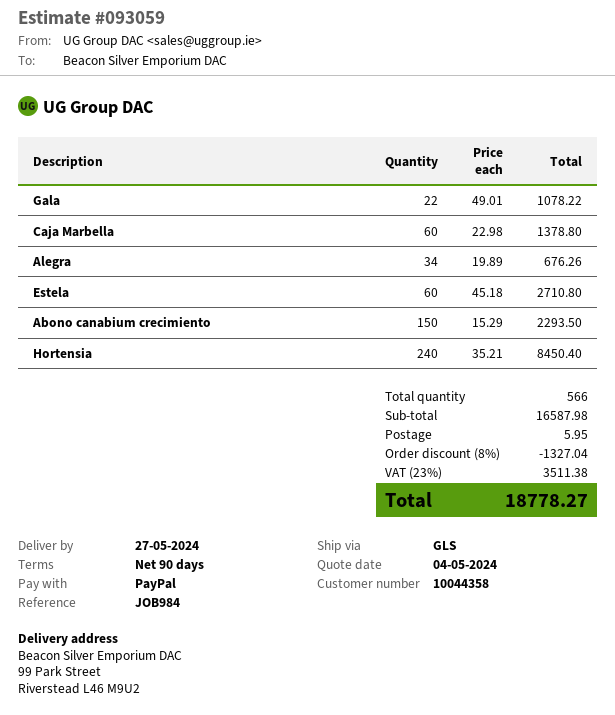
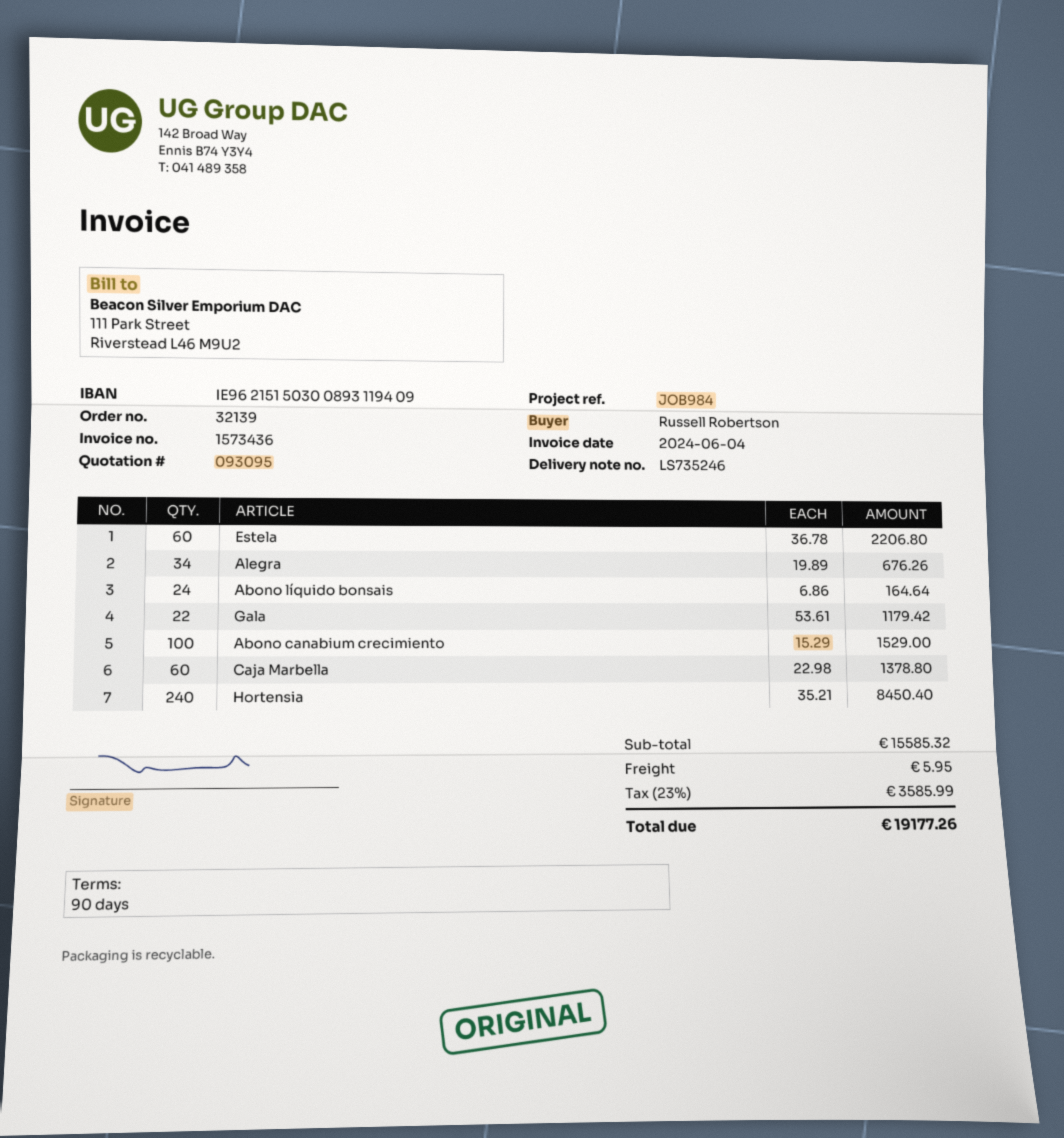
quote number: 093059 -> 093095
Gala: 22 x 49.01 = 1078.22 -> 22 x 53.61 = 1179.42
Estela: 60 x 45.18 = 2710.80 -> 60 x 36.78 = 2206.80
Abono canabium crecimiento: 150 x 15.29 = 2293.50 -> 100 x 15.29 = 1529.00
Abono líquido bonsais: none -> 24 x 6.86 = 164.64
subtotal: 16587.98 -> 15585.32
discount: 8% = 1327.04 -> none
tax: 23% = 3511.38 -> 23% = 3585.99
total: 18778.27 -> 19177.26

